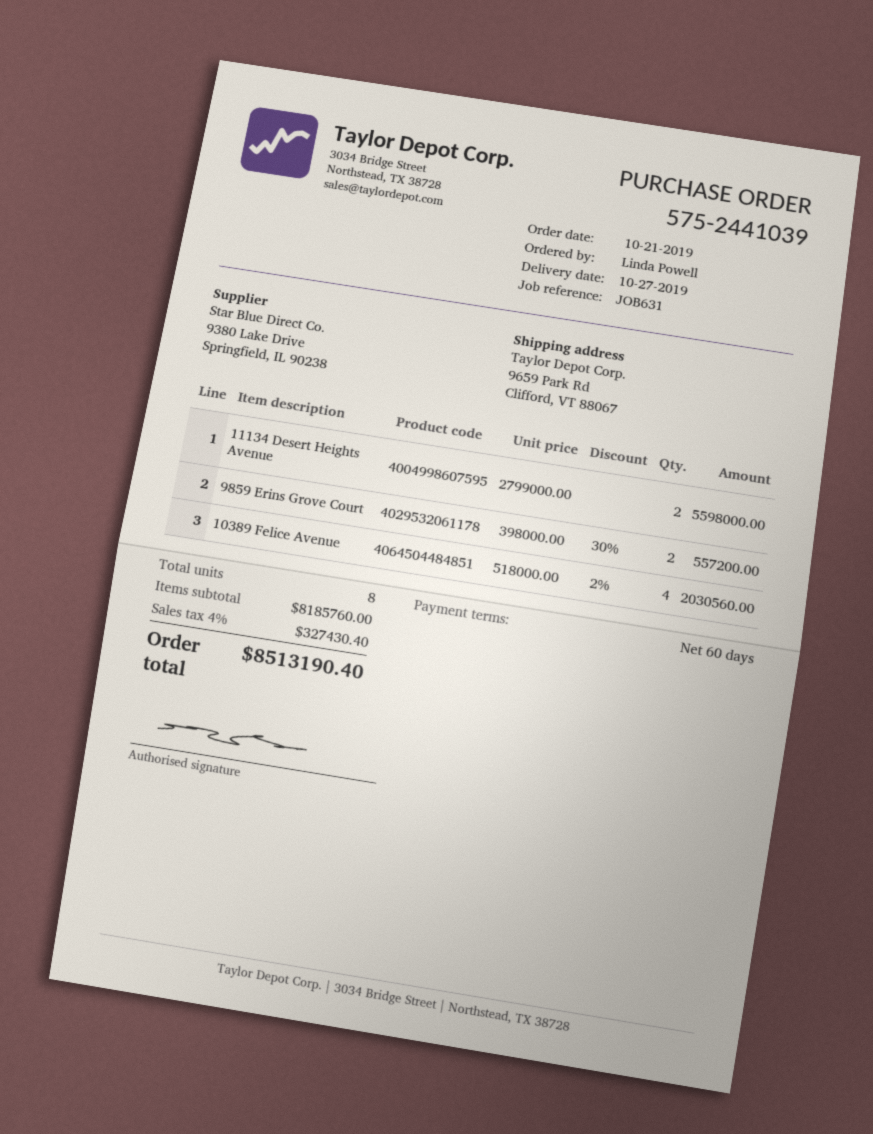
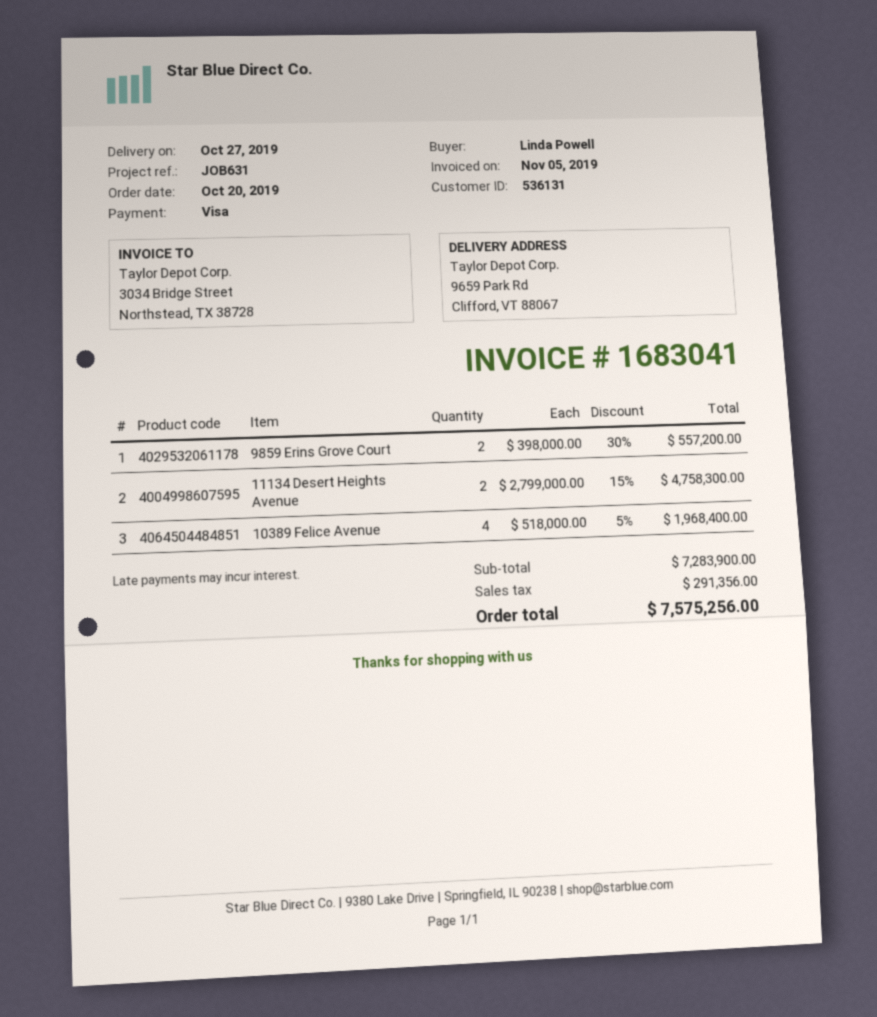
order date: 2019-10-21 -> 2019-10-20
11134 Desert Heights Avenue: 2 x 2799000.00 = 5598000.00 -> 2 x 2799000.00 - 15% = 4758300.00
10389 Felice Avenue: 4 x 518000.00 - 2% = 2030560.00 -> 4 x 518000.00 - 5% = 1968400.00
subtotal: 8185760.00 -> 7283900.00
tax: 327430.40 -> 291356.00
total: 8513190.40 -> 7575256.00

